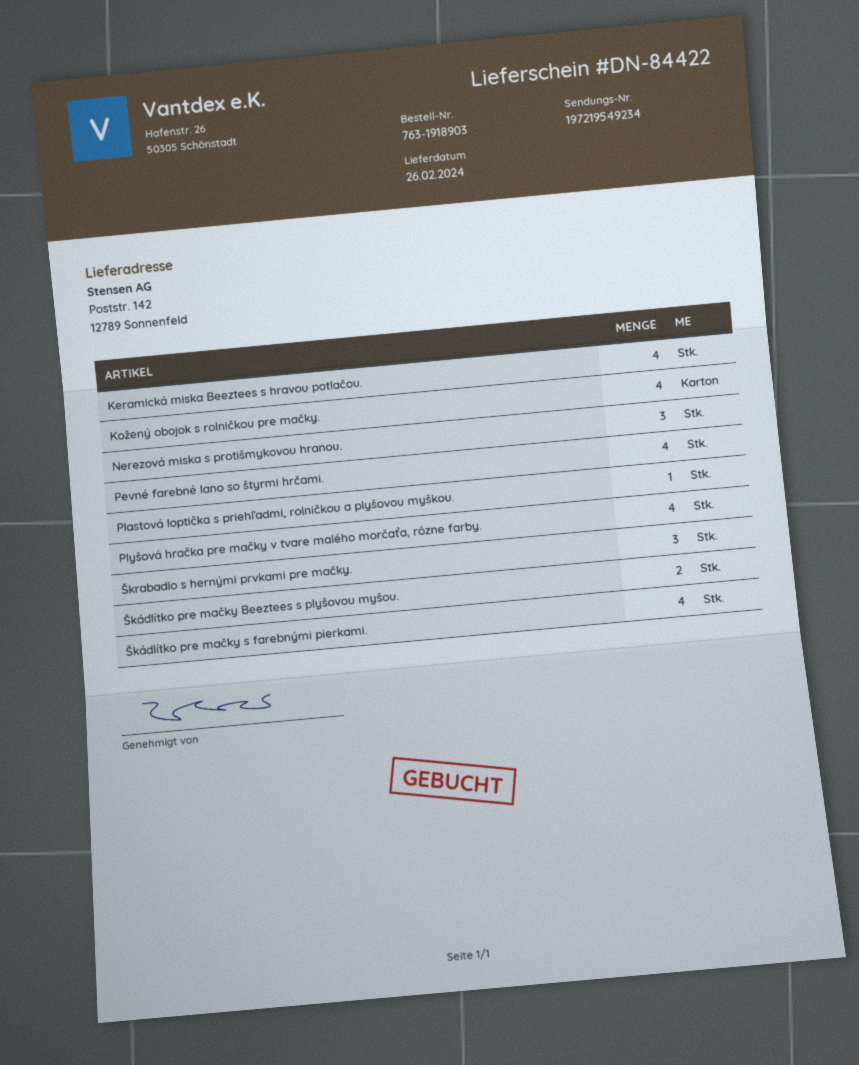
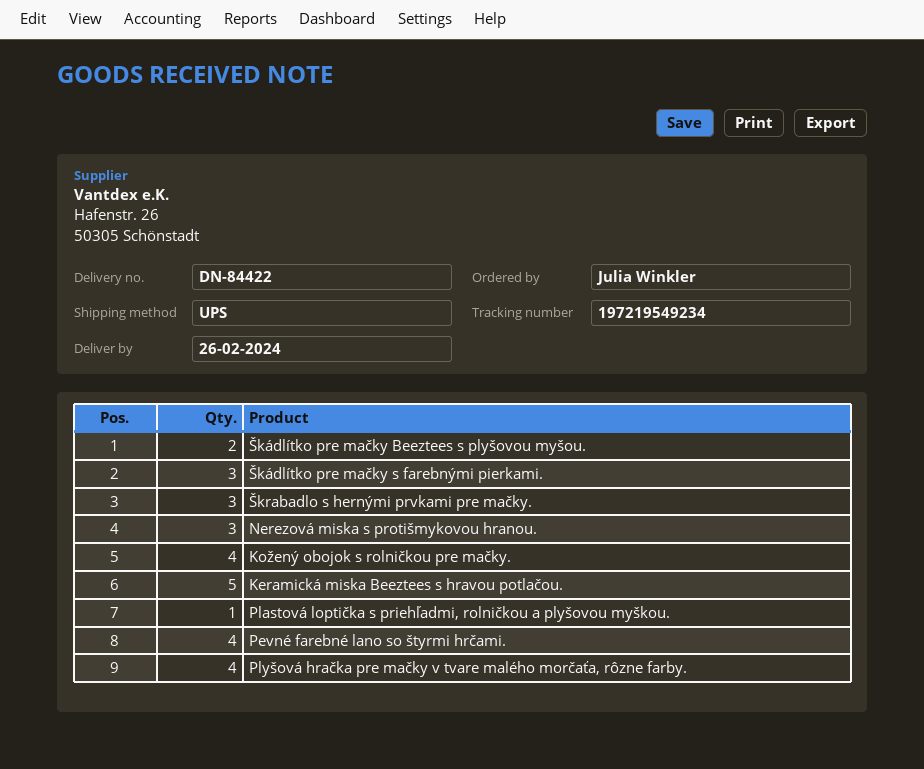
Keramická miska Beeztees s hravou potlačou.: 4 -> 5
Škádlítko pre mačky s farebnými pierkami.: 4 -> 3

